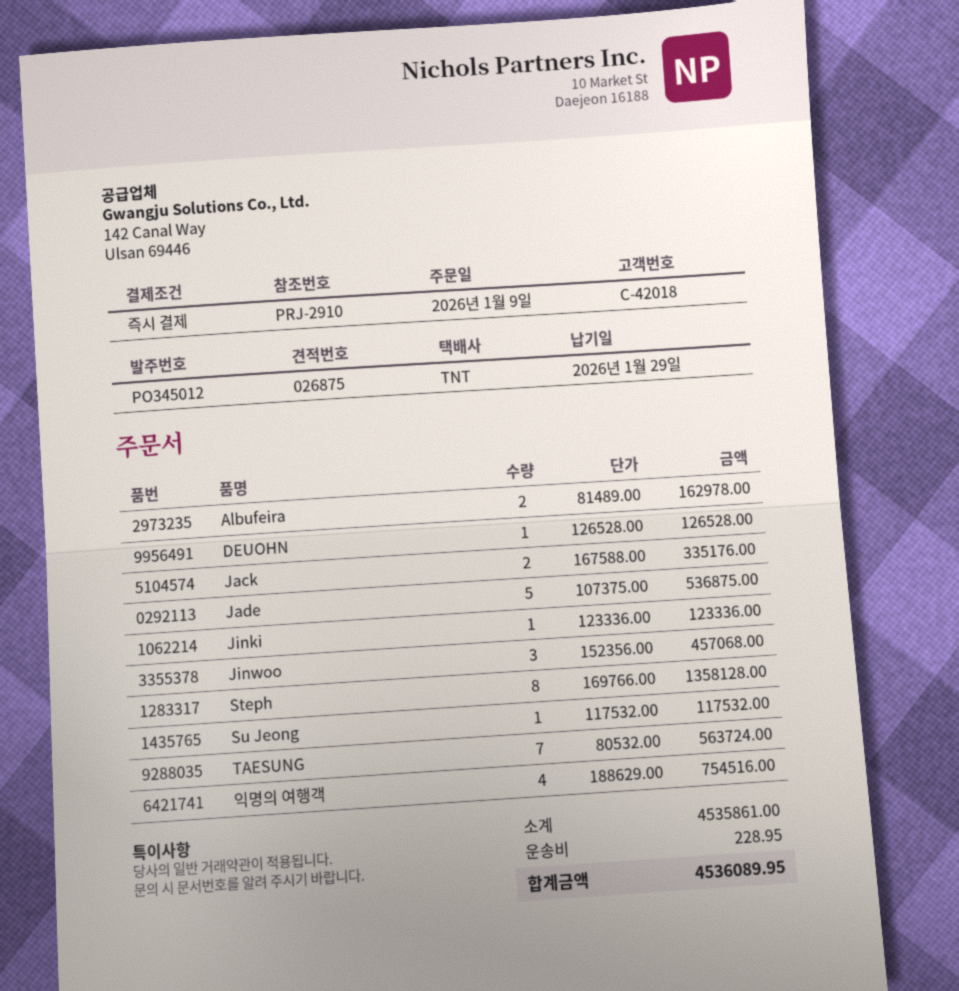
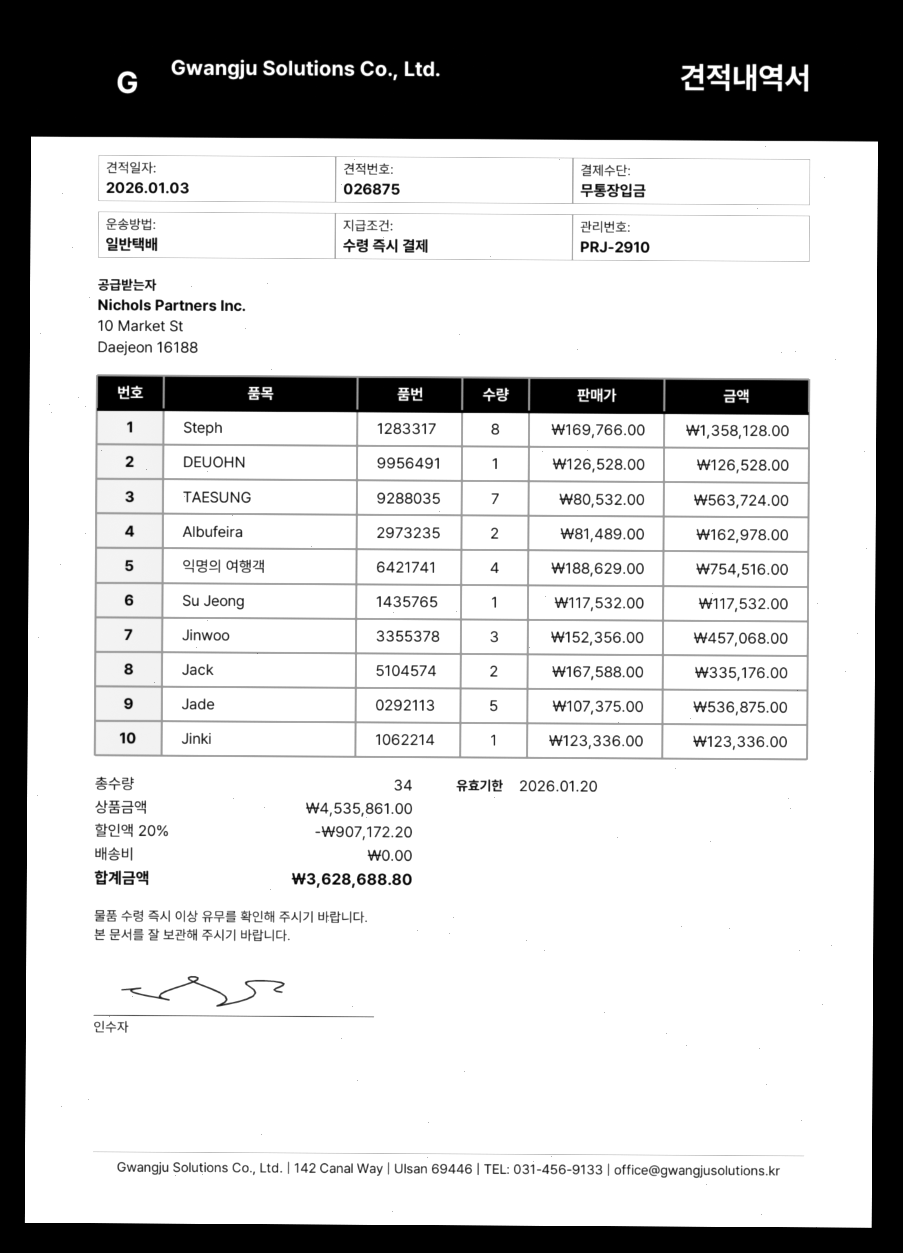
shipping method: TNT -> standard
discount: none -> 20% = 907172.20
shipping: 228.95 -> 0.00
total: 4536089.95 -> 3628688.80

